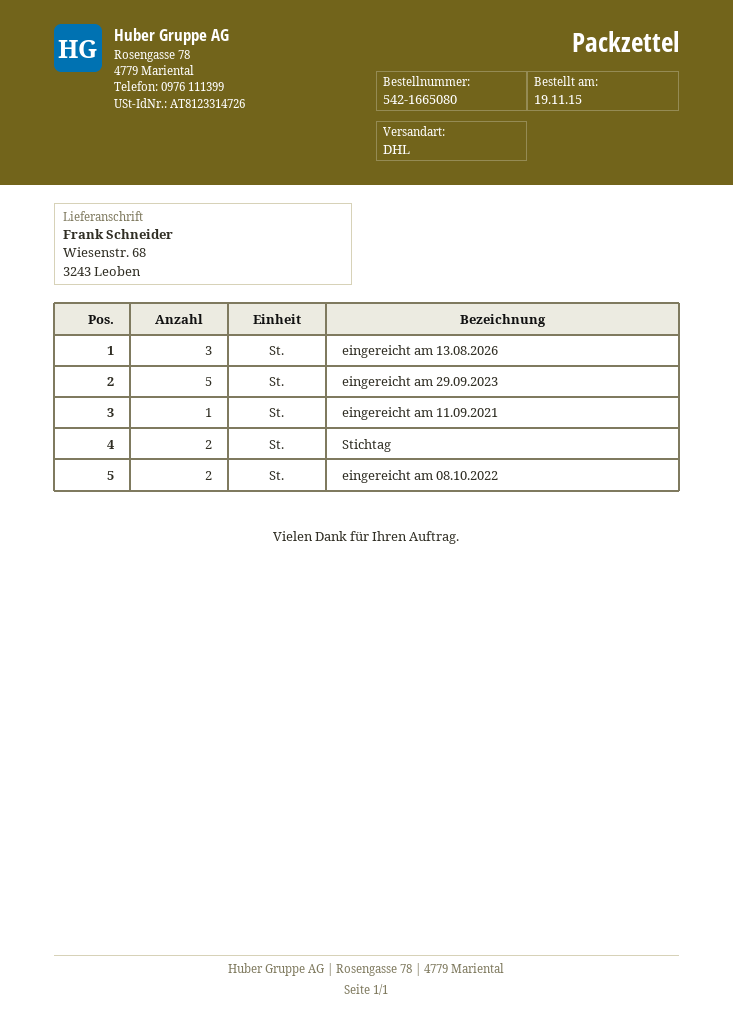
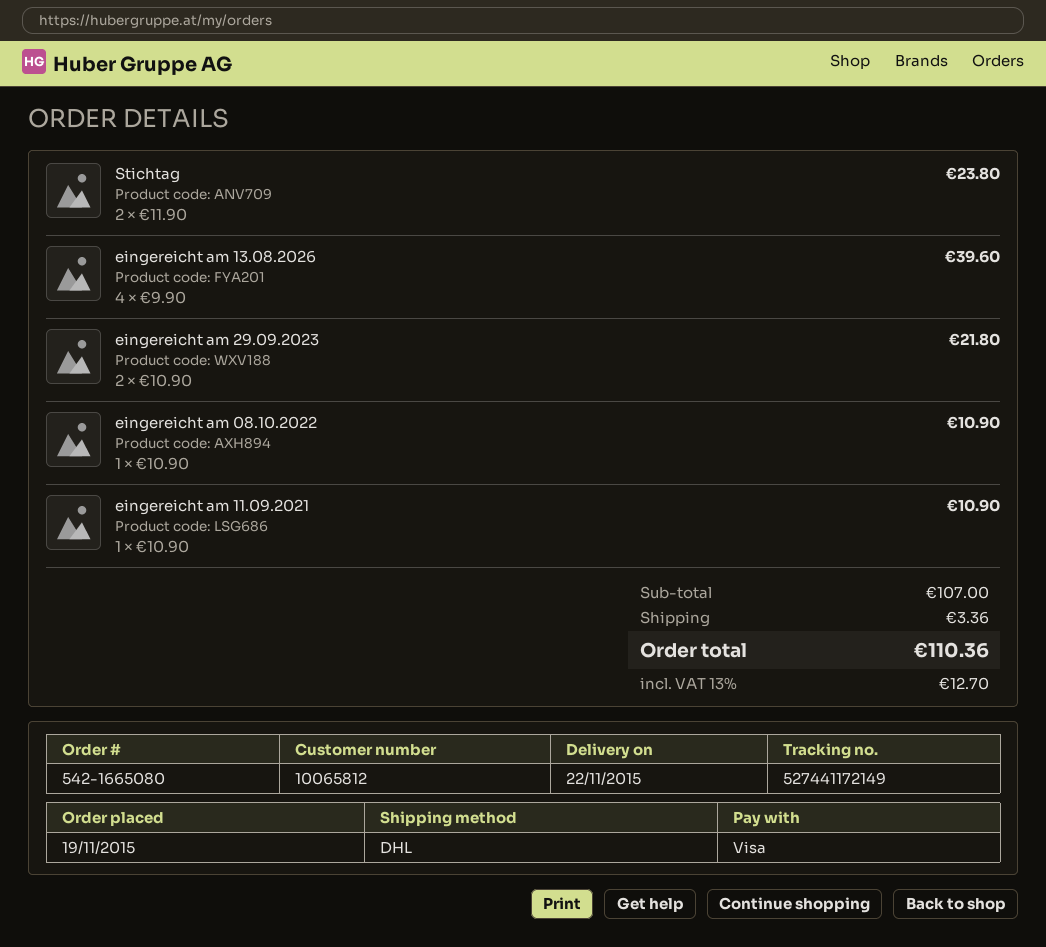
eingereicht am 13.08.2026: 3 -> 4
eingereicht am 29.09.2023: 5 -> 2
eingereicht am 08.10.2022: 2 -> 1

